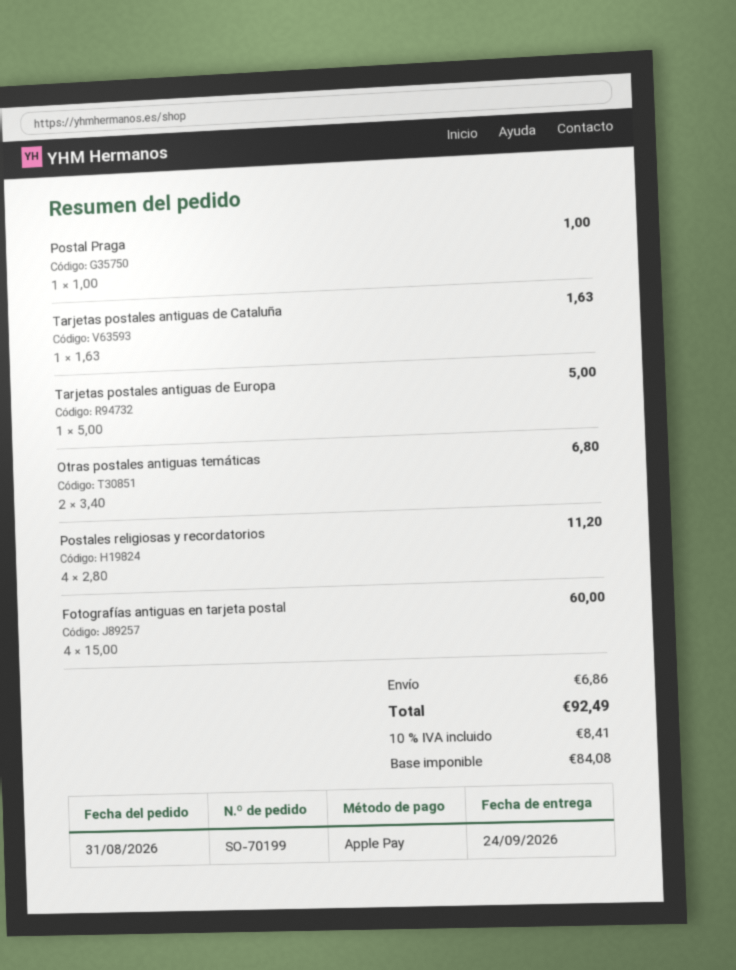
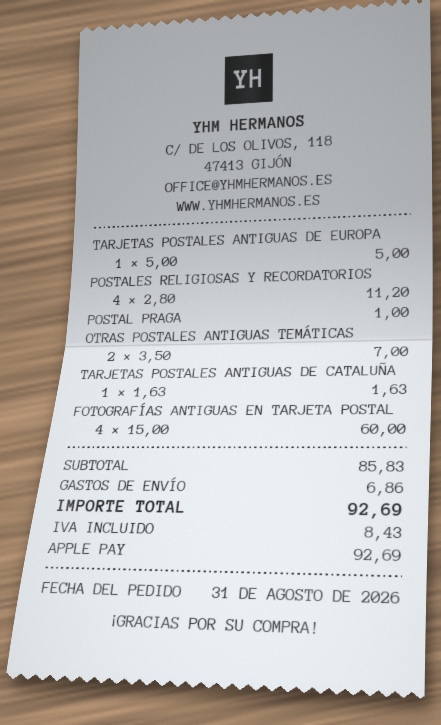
Otras postales antiguas temáticas: 2 x 3.40 = 6.80 -> 2 x 3.50 = 7.00
tax: 8.41 -> 8.43
total: 92.49 -> 92.69

